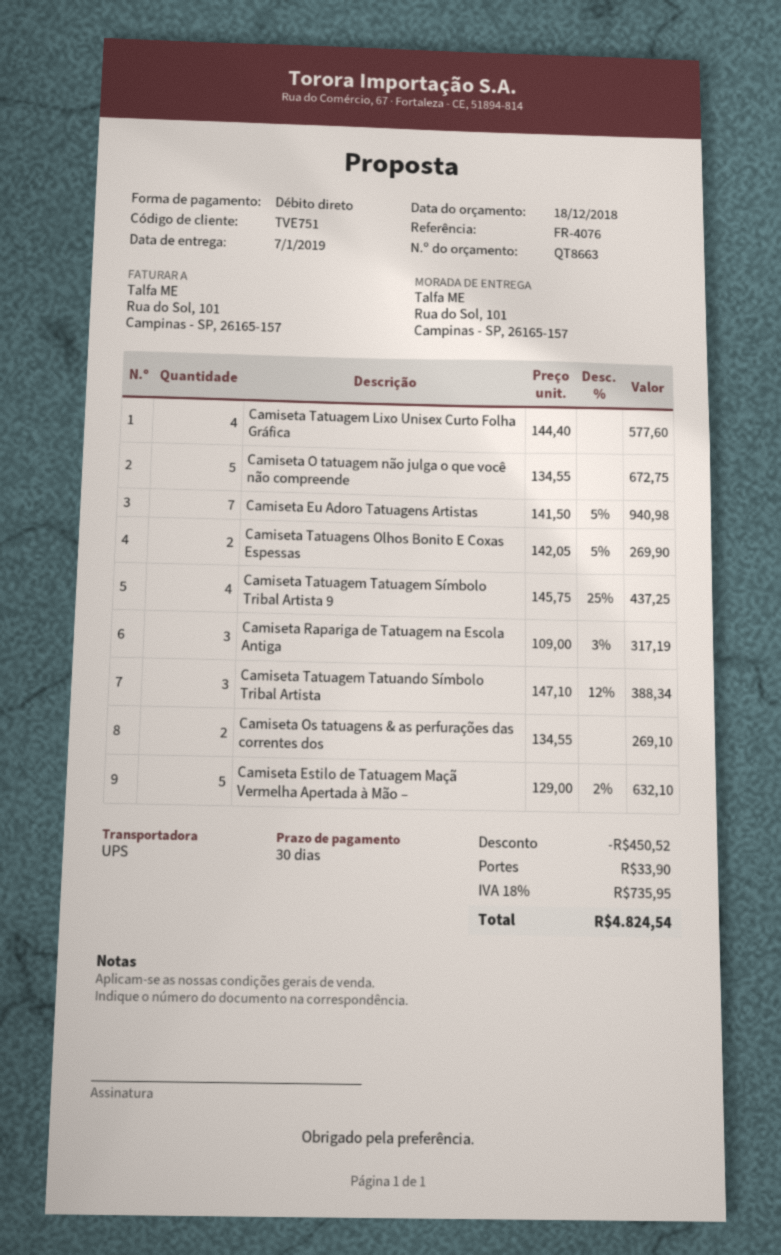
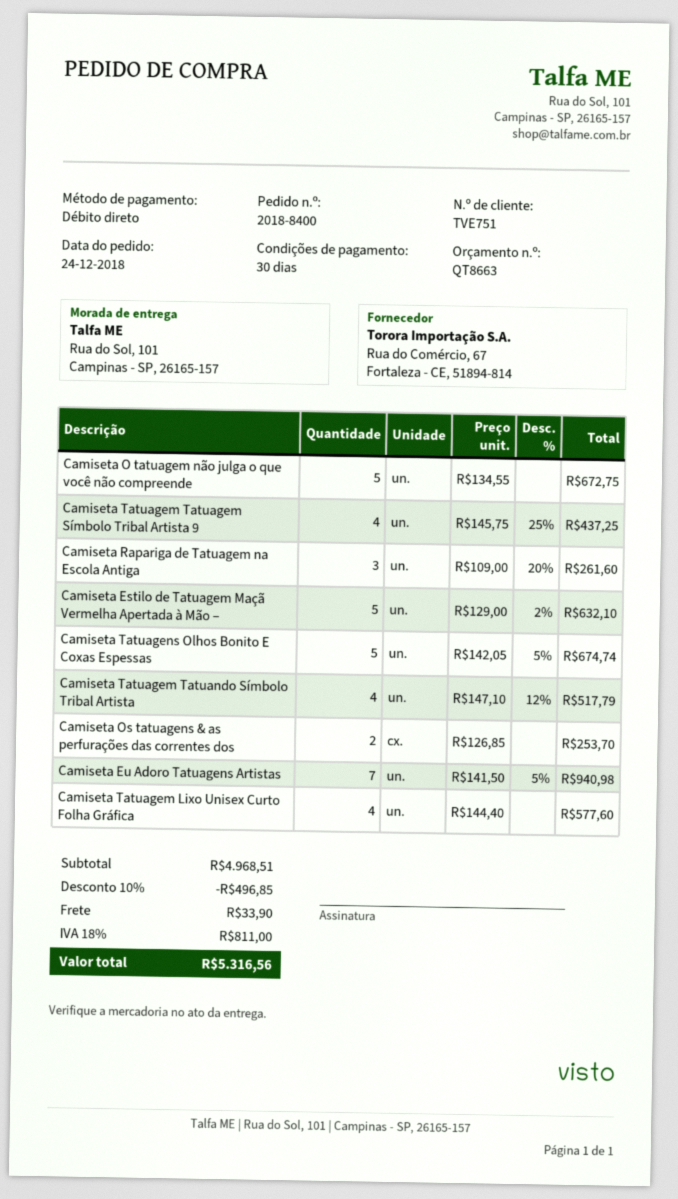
Camiseta Tatuagens Olhos Bonito E Coxas Espessas: 2 x 142.05 - 5% = 269.90 -> 5 x 142.05 - 5% = 674.74
Camiseta Rapariga de Tatuagem na Escola Antiga: 3 x 109.00 - 3% = 317.19 -> 3 x 109.00 - 20% = 261.60
Camiseta Tatuagem Tatuando Símbolo Tribal Artista: 3 x 147.10 - 12% = 388.34 -> 4 x 147.10 - 12% = 517.79
Camiseta Os tatuagens & as perfurações das correntes dos: 2 x 134.55 = 269.10 -> 2 x 126.85 = 253.70
discount: 450.52 -> 496.85
tax: 18% = 735.95 -> 18% = 811.00
total: 4824.54 -> 5316.56

